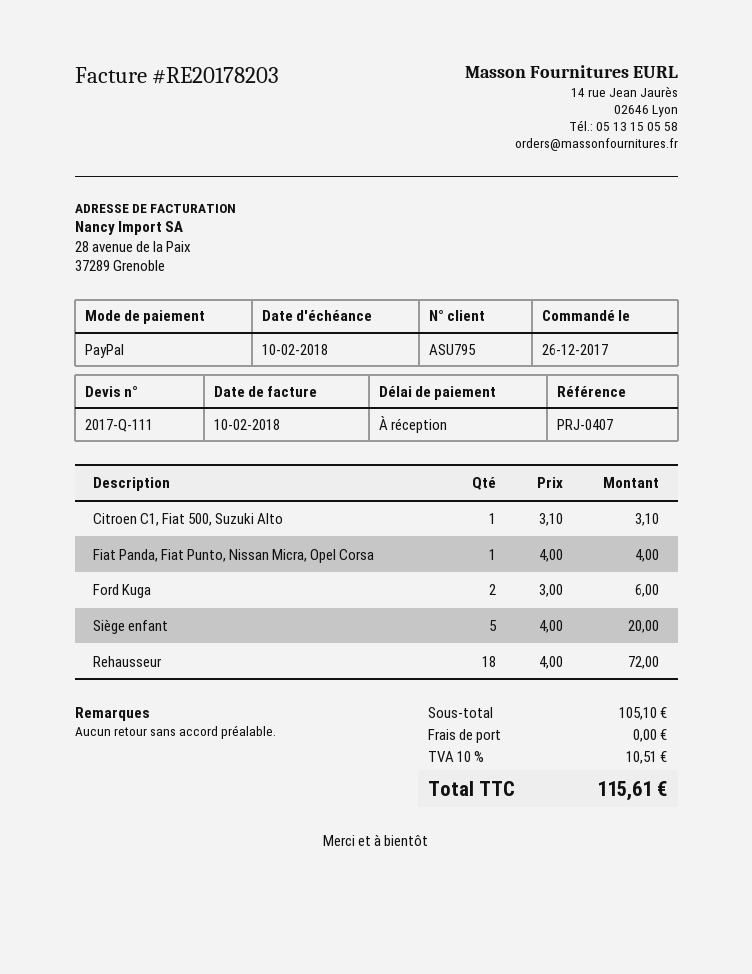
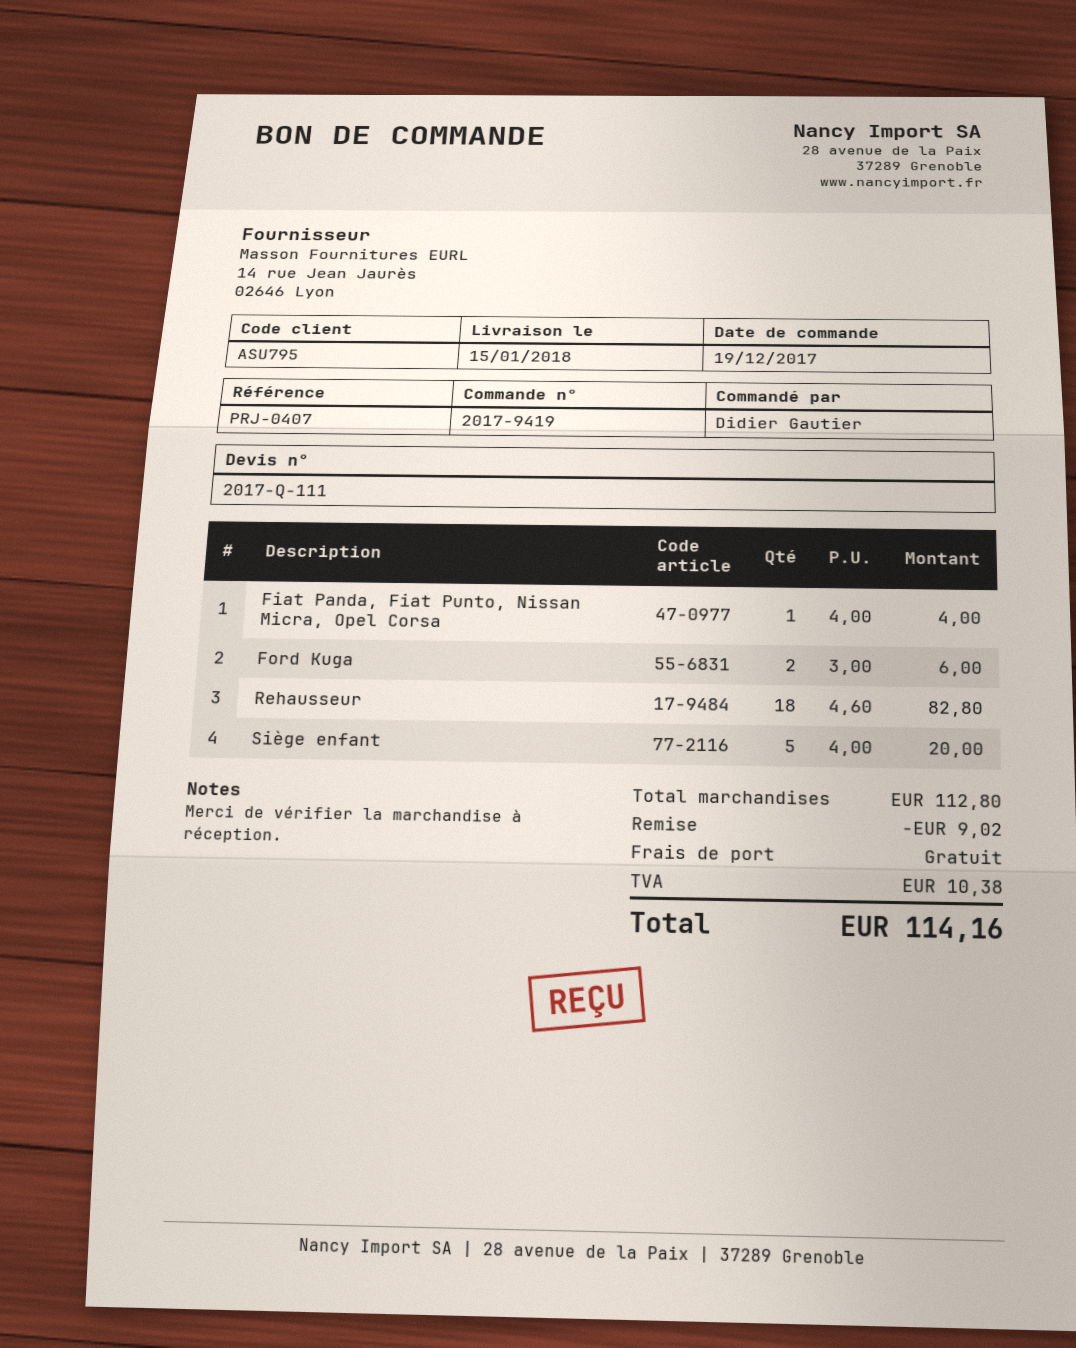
order date: 2017-12-26 -> 2017-12-19
Citroen C1, Fiat 500, Suzuki Alto: 1 x 3.10 = 3.10 -> none
Rehausseur: 18 x 4.00 = 72.00 -> 18 x 4.60 = 82.80
subtotal: 105.10 -> 112.80
discount: none -> 9.02
tax: 10.51 -> 10.38
total: 115.61 -> 114.16

